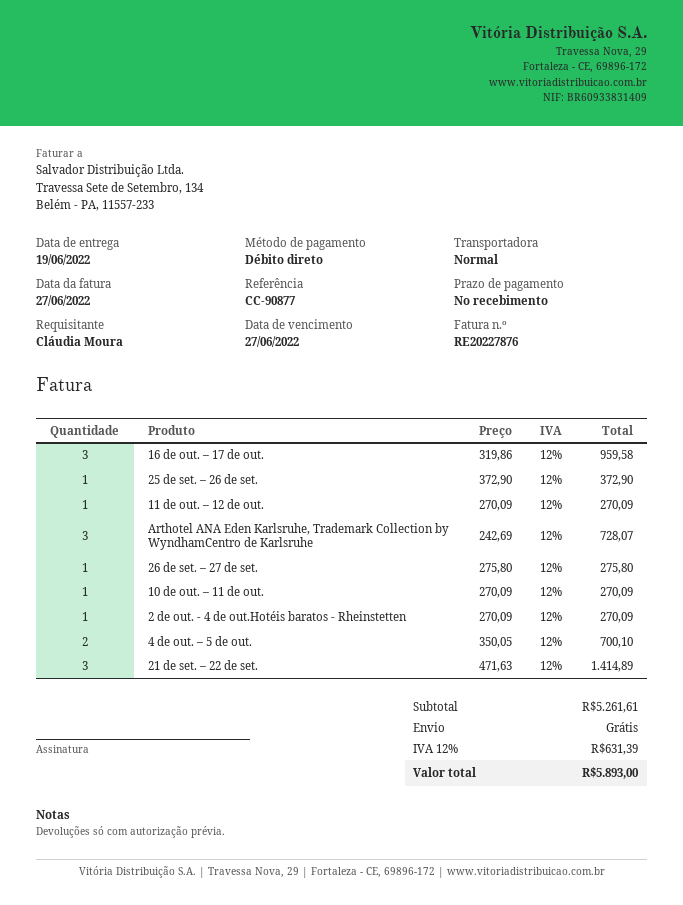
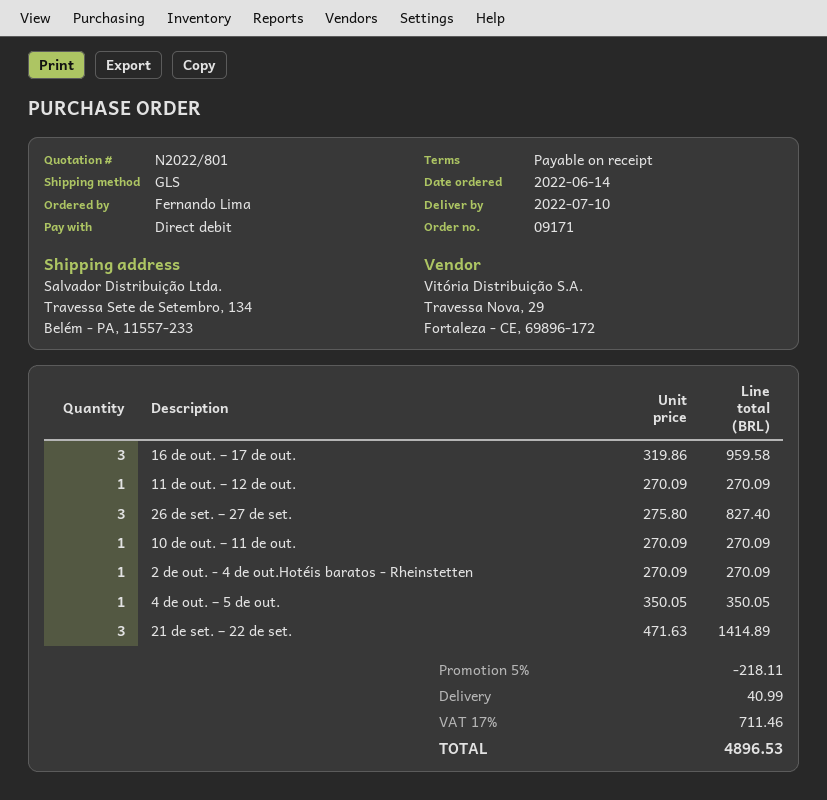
delivery date: 2022-06-19 -> 2022-07-10
ordered by: Cláudia Moura -> Fernando Lima
shipping method: standard -> GLS
25 de set. – 26 de set.: 1 x 372.90 = 372.90 -> none
Arthotel ANA Eden Karlsruhe, Trademark Collection by WyndhamCentro de Karlsruhe: 3 x 242.69 = 728.07 -> none
26 de set. – 27 de set.: 1 x 275.80 = 275.80 -> 3 x 275.80 = 827.40
4 de out. – 5 de out.: 2 x 350.05 = 700.10 -> 1 x 350.05 = 350.05
discount: none -> 5% = 218.11
shipping: 0.00 -> 40.99
tax: 12% = 631.39 -> 17% = 711.46
total: 5893.00 -> 4896.53

